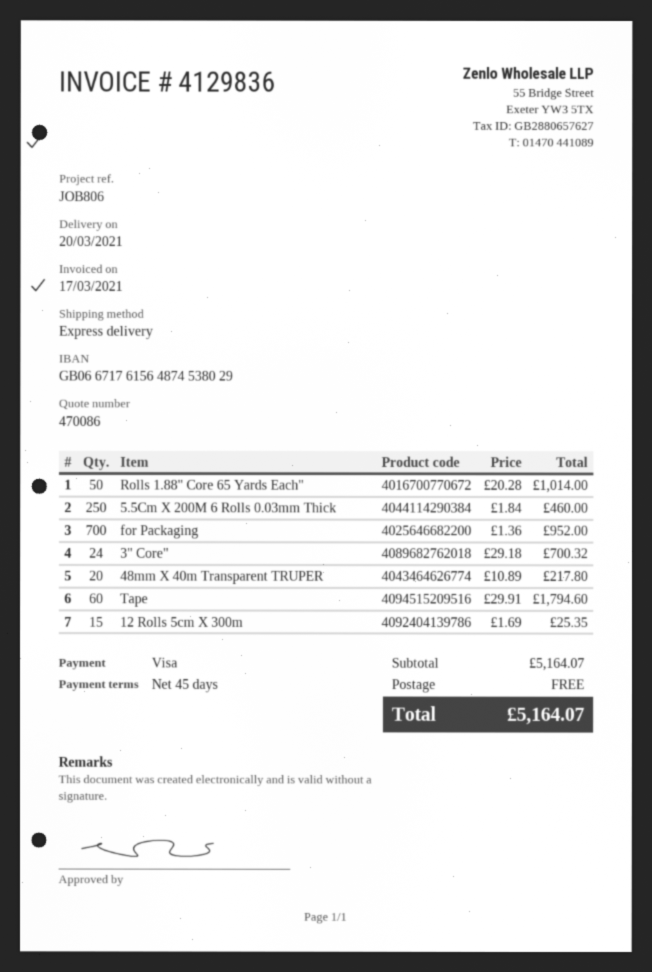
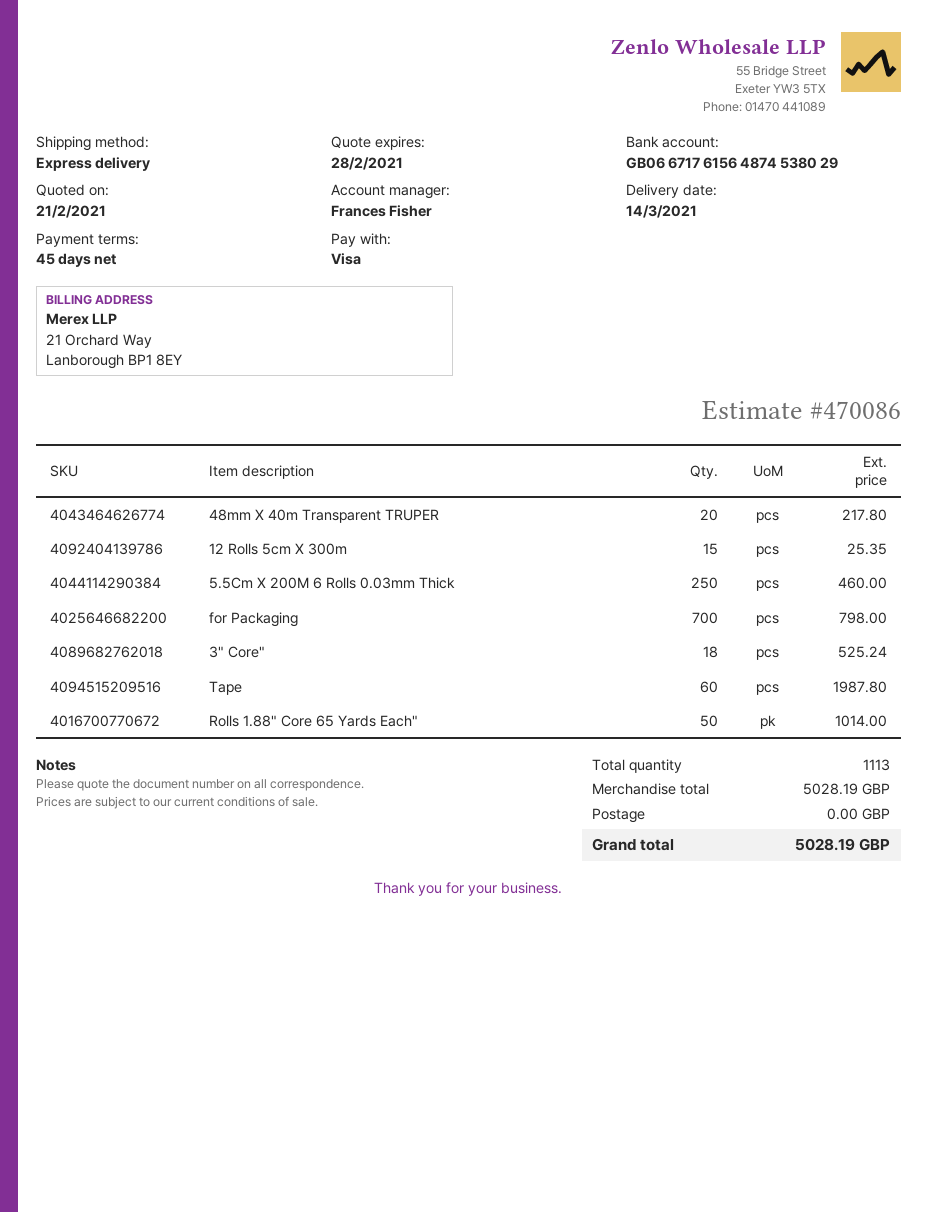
delivery date: 2021-03-20 -> 2021-03-14
for Packaging: 700 for 952.00 -> 700 for 798.00
3" Core": 24 for 700.32 -> 18 for 525.24
Tape: 60 for 1794.60 -> 60 for 1987.80
subtotal: 5164.07 -> 5028.19
total: 5164.07 -> 5028.19

